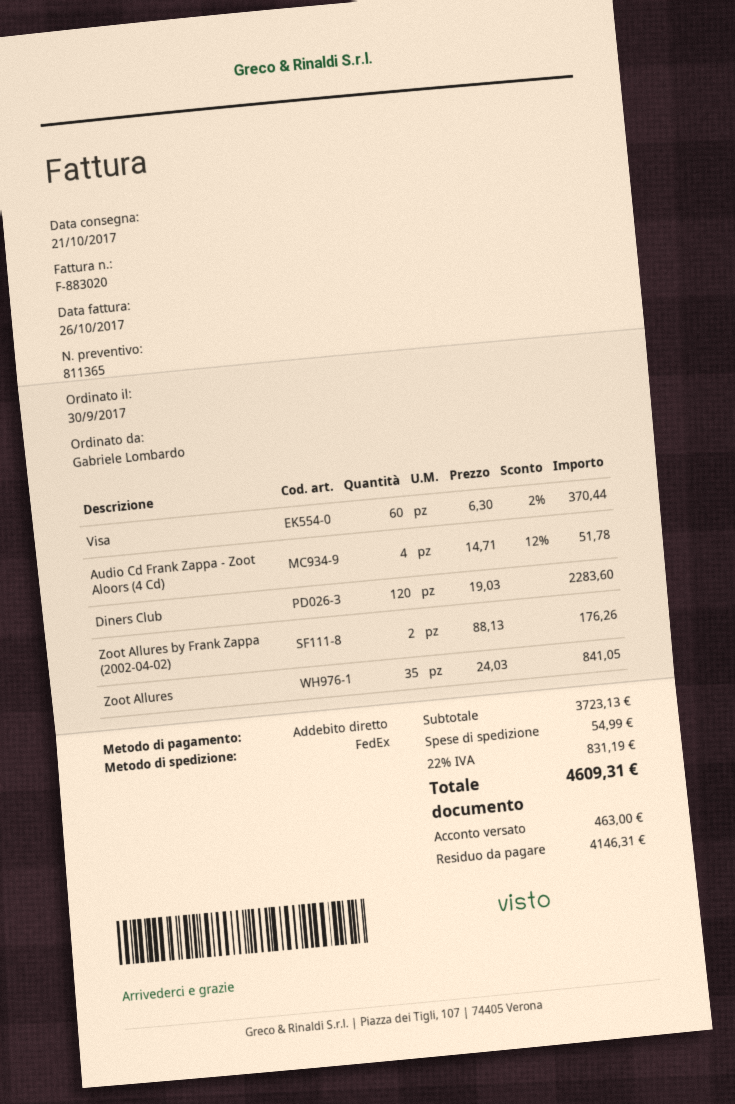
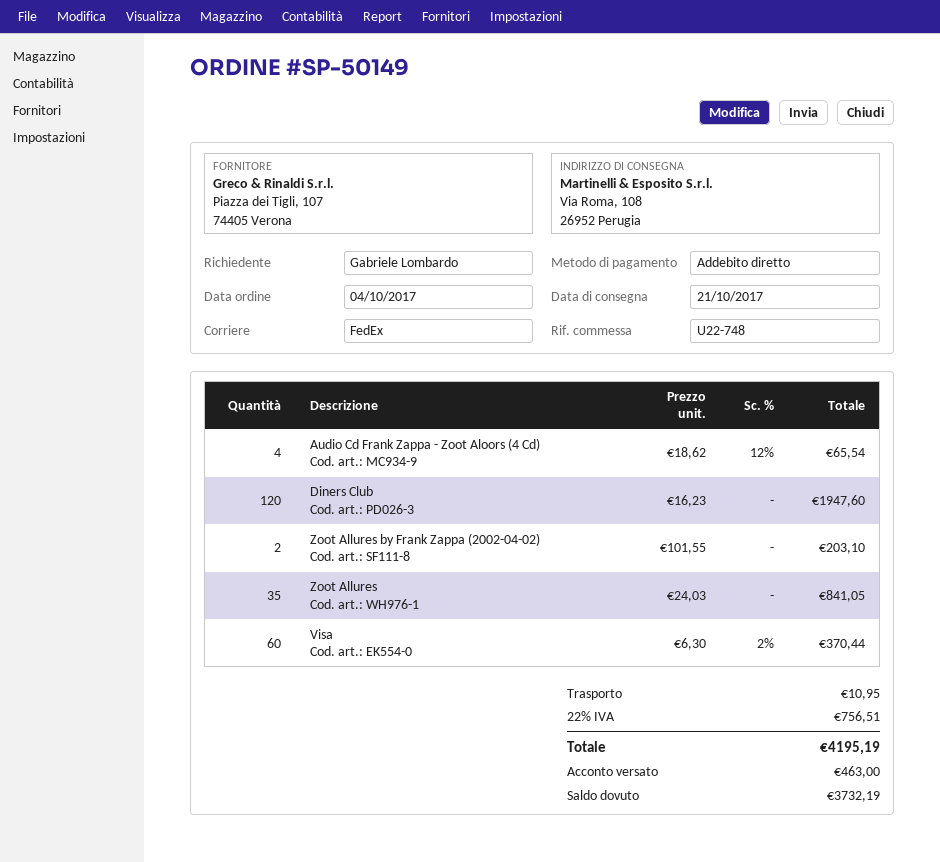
order date: 2017-09-30 -> 2017-10-04
Audio Cd Frank Zappa - Zoot Aloors (4 Cd): 4 x 14.71 - 12% = 51.78 -> 4 x 18.62 - 12% = 65.54
Diners Club: 120 x 19.03 = 2283.60 -> 120 x 16.23 = 1947.60
Zoot Allures by Frank Zappa (2002-04-02): 2 x 88.13 = 176.26 -> 2 x 101.55 = 203.10
shipping: 54.99 -> 10.95
tax: 22% = 831.19 -> 22% = 756.51
total: 4609.31 -> 4195.19
balance: 4146.31 -> 3732.19

